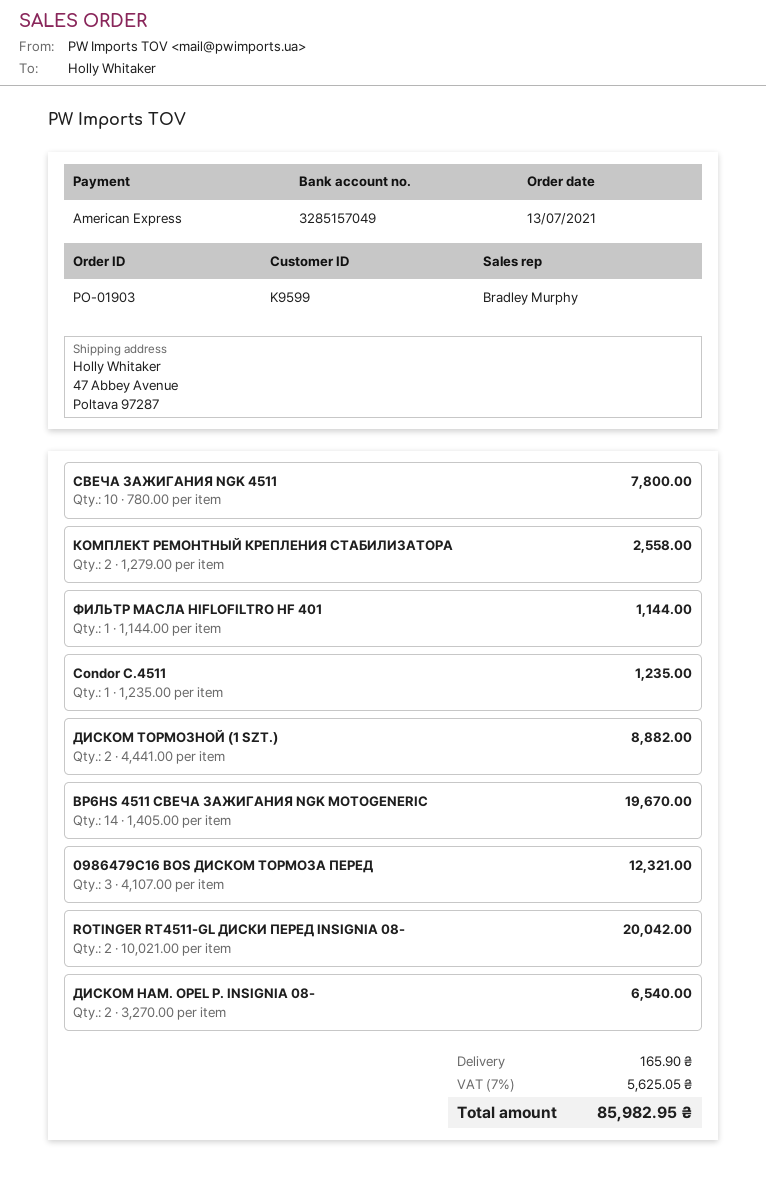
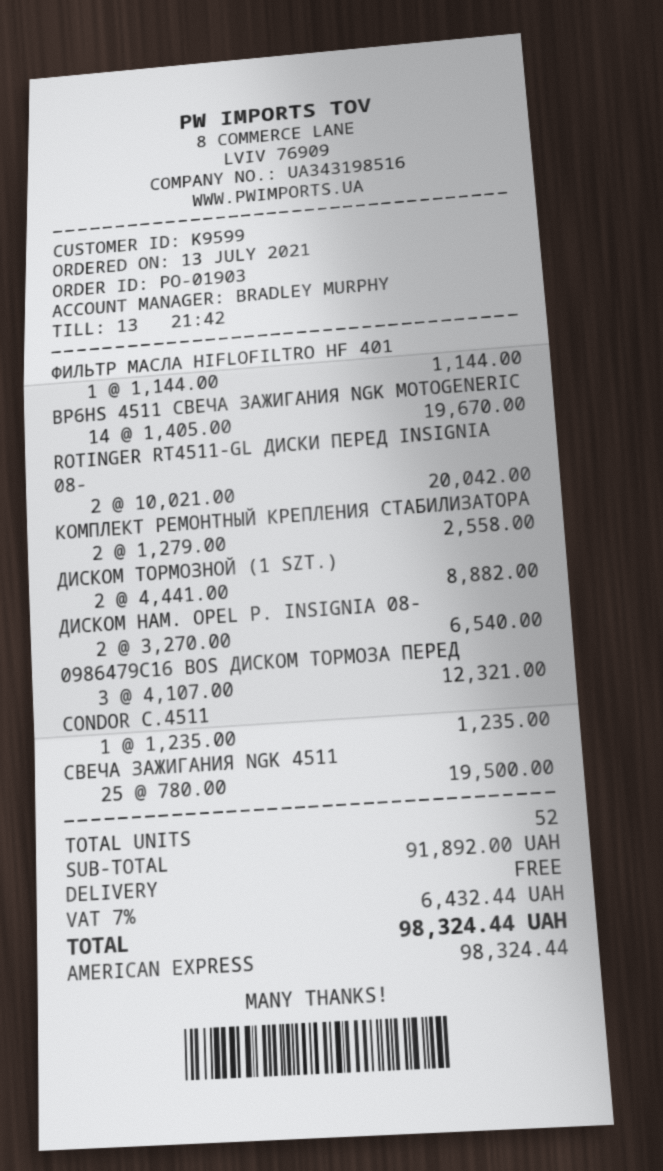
СВЕЧА ЗАЖИГАНИЯ NGK 4511: 10 x 780.00 = 7800.00 -> 25 x 780.00 = 19500.00
shipping: 165.90 -> 0.00
tax: 7% = 5625.05 -> 7% = 6432.44
total: 85982.95 -> 98324.44

